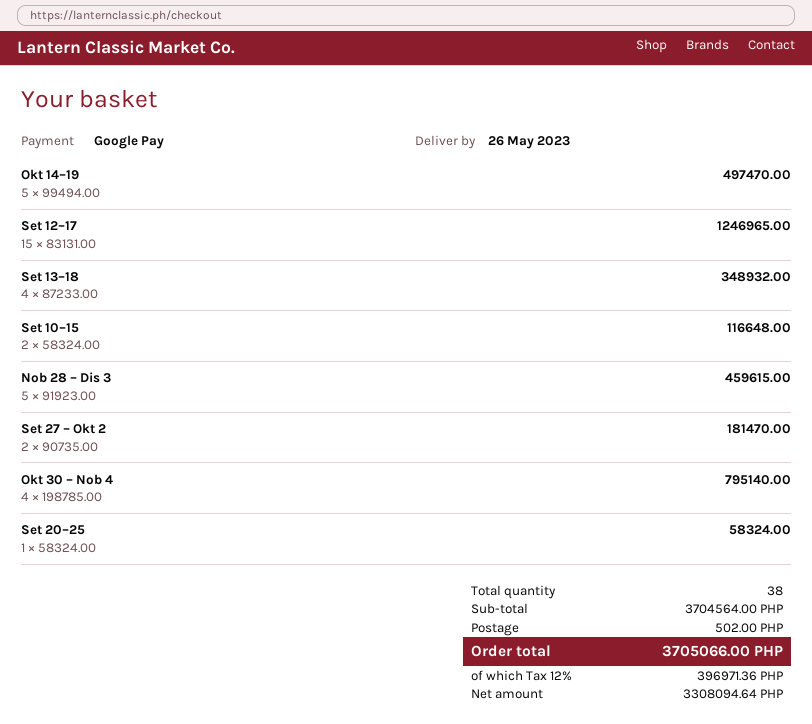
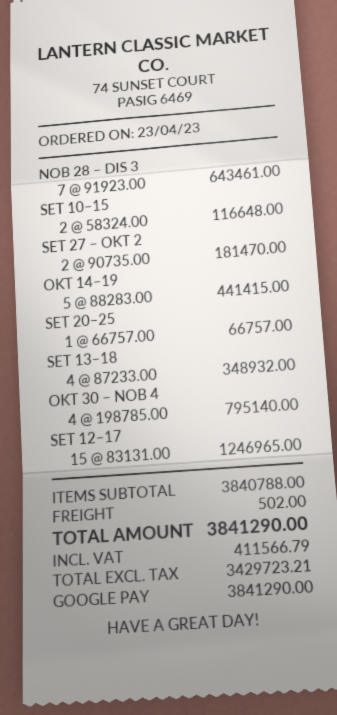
Okt 14–19: 5 x 99494.00 = 497470.00 -> 5 x 88283.00 = 441415.00
Nob 28 – Dis 3: 5 x 91923.00 = 459615.00 -> 7 x 91923.00 = 643461.00
Set 20–25: 1 x 58324.00 = 58324.00 -> 1 x 66757.00 = 66757.00
subtotal: 3704564.00 -> 3840788.00
net: 3308094.64 -> 3429723.21
tax: 396971.36 -> 411566.79
total: 3705066.00 -> 3841290.00

